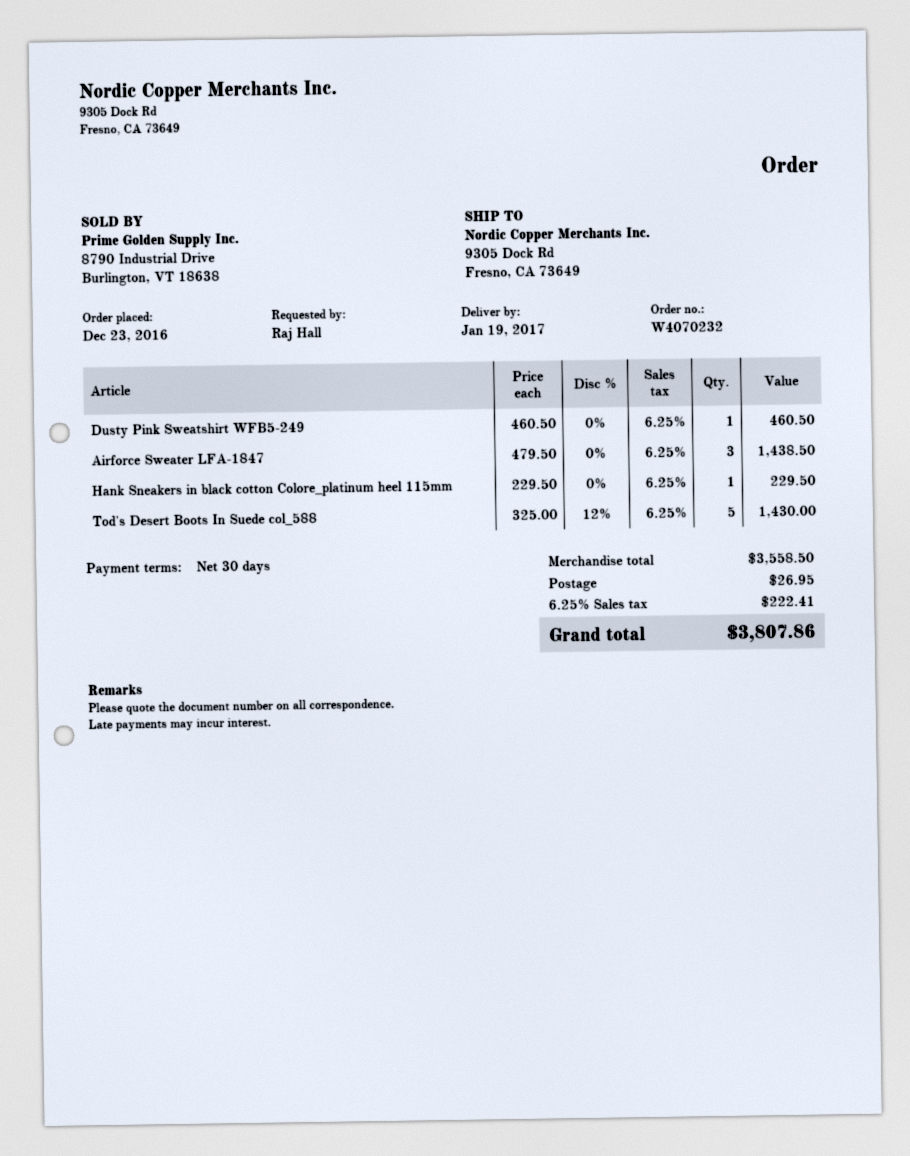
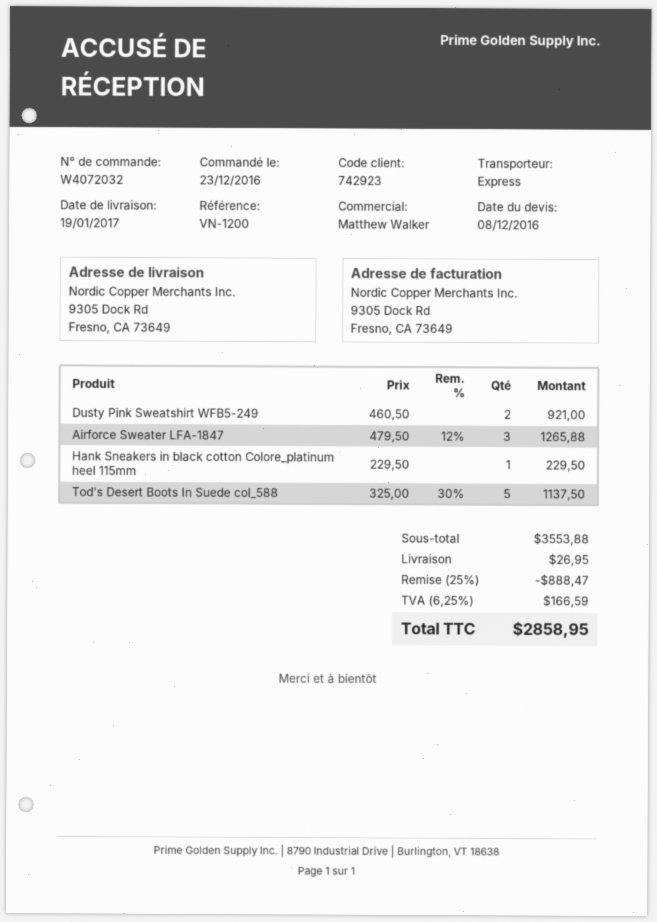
order number: W4070232 -> W4072032
Dusty Pink Sweatshirt WFB5-249: 1 x 460.50 = 460.50 -> 2 x 460.50 = 921.00
Airforce Sweater LFA-1847: 3 x 479.50 = 1438.50 -> 3 x 479.50 - 12% = 1265.88
Tod's Desert Boots In Suede col_588: 5 x 325.00 - 12% = 1430.00 -> 5 x 325.00 - 30% = 1137.50
subtotal: 3558.50 -> 3553.88
discount: none -> 25% = 888.47
tax: 6.25% = 222.41 -> 6.25% = 166.59
total: 3807.86 -> 2858.95

